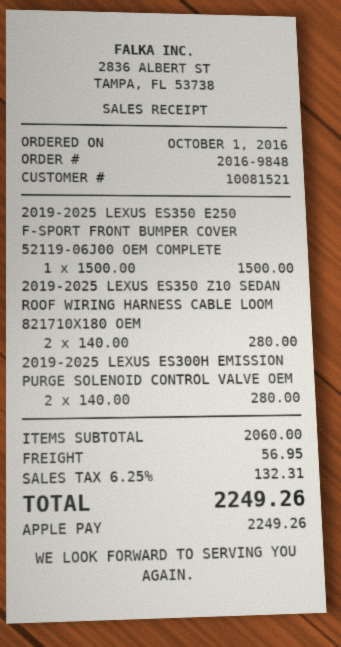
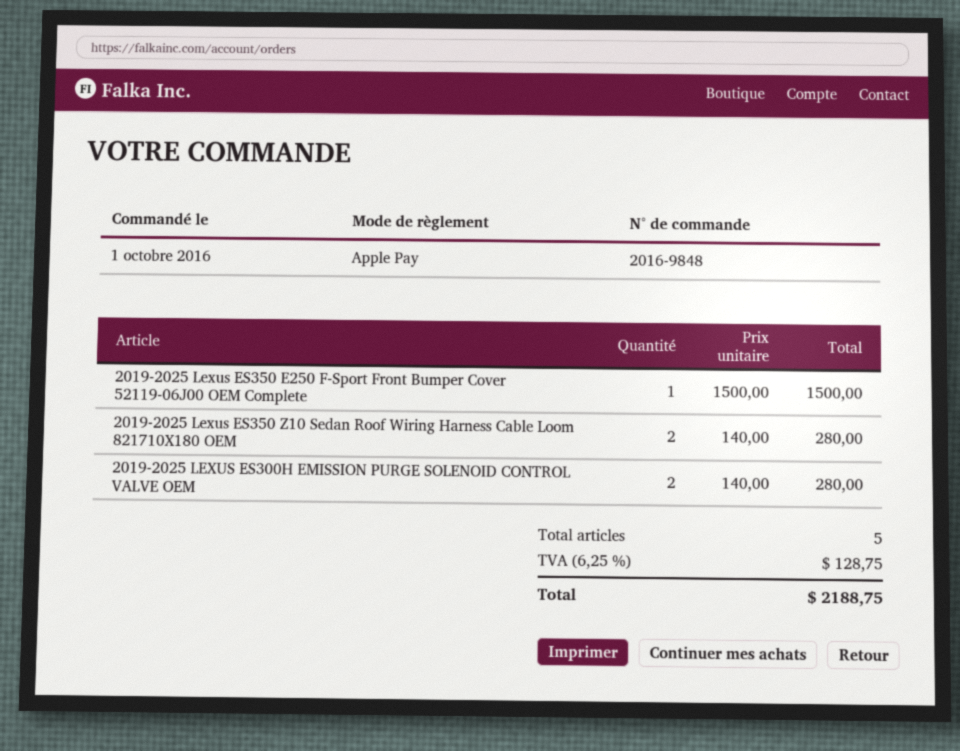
shipping: 56.95 -> none
tax: 6.25% = 132.31 -> 6.25% = 128.75
total: 2249.26 -> 2188.75

